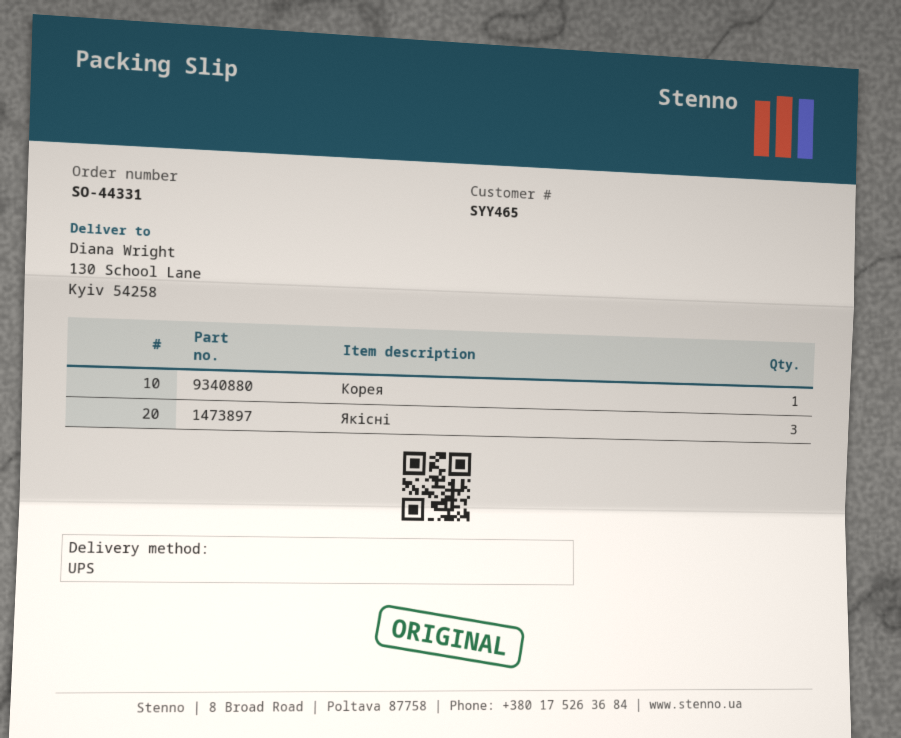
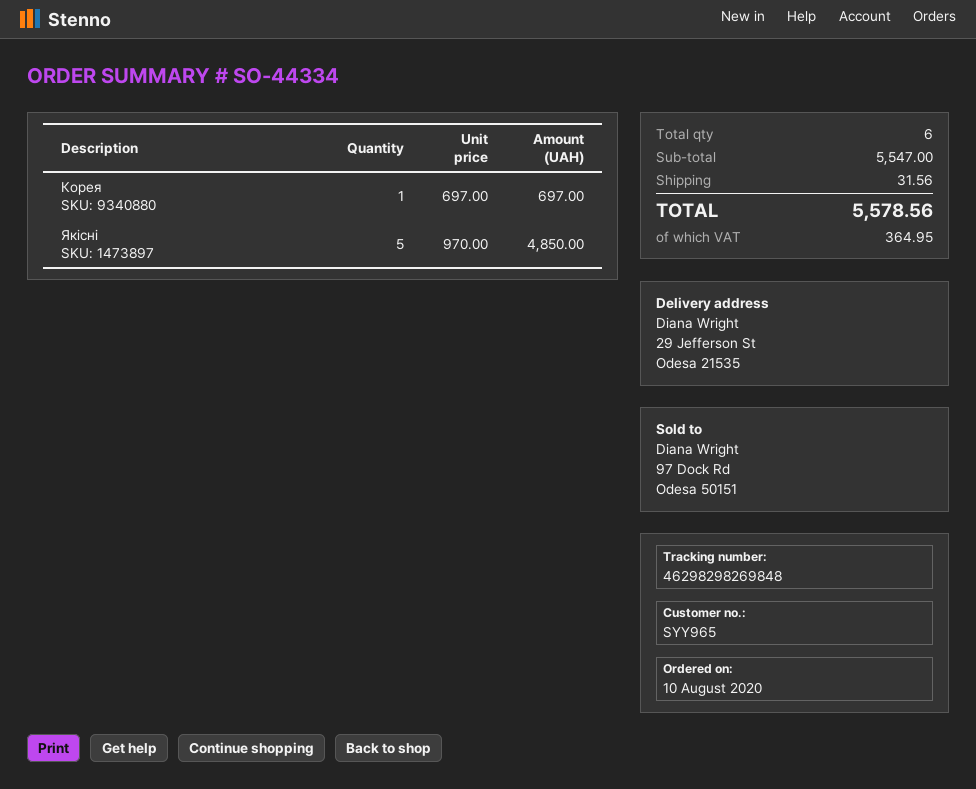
order number: SO-44331 -> SO-44334
customer number: SYY465 -> SYY965
ship to: 130 School Lane, Kyiv 54258 -> 29 Jefferson St, Odesa 21535
Якісні: 3 -> 5

